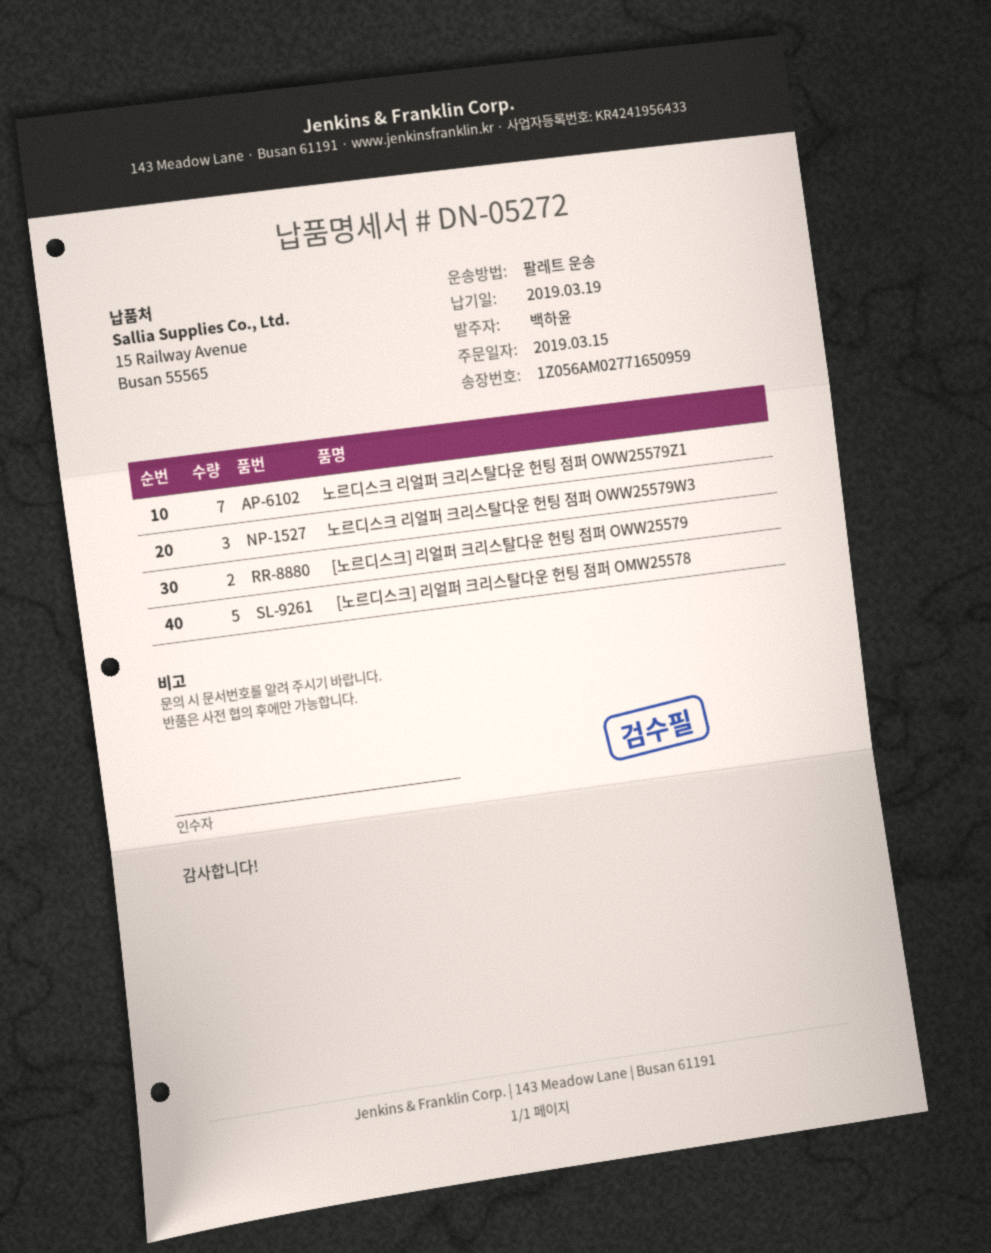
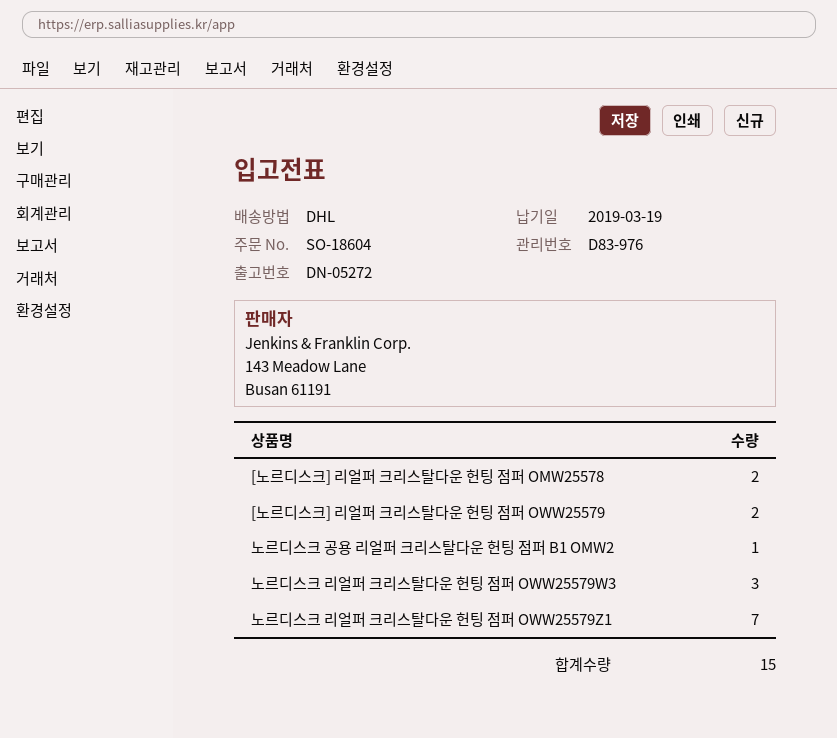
shipping method: pallet freight -> DHL
[노르디스크] 리얼퍼 크리스탈다운 헌팅 점퍼 OMW25578: 5 -> 2
노르디스크 공용 리얼퍼 크리스탈다운 헌팅 점퍼 B1 OMW2: none -> 1

